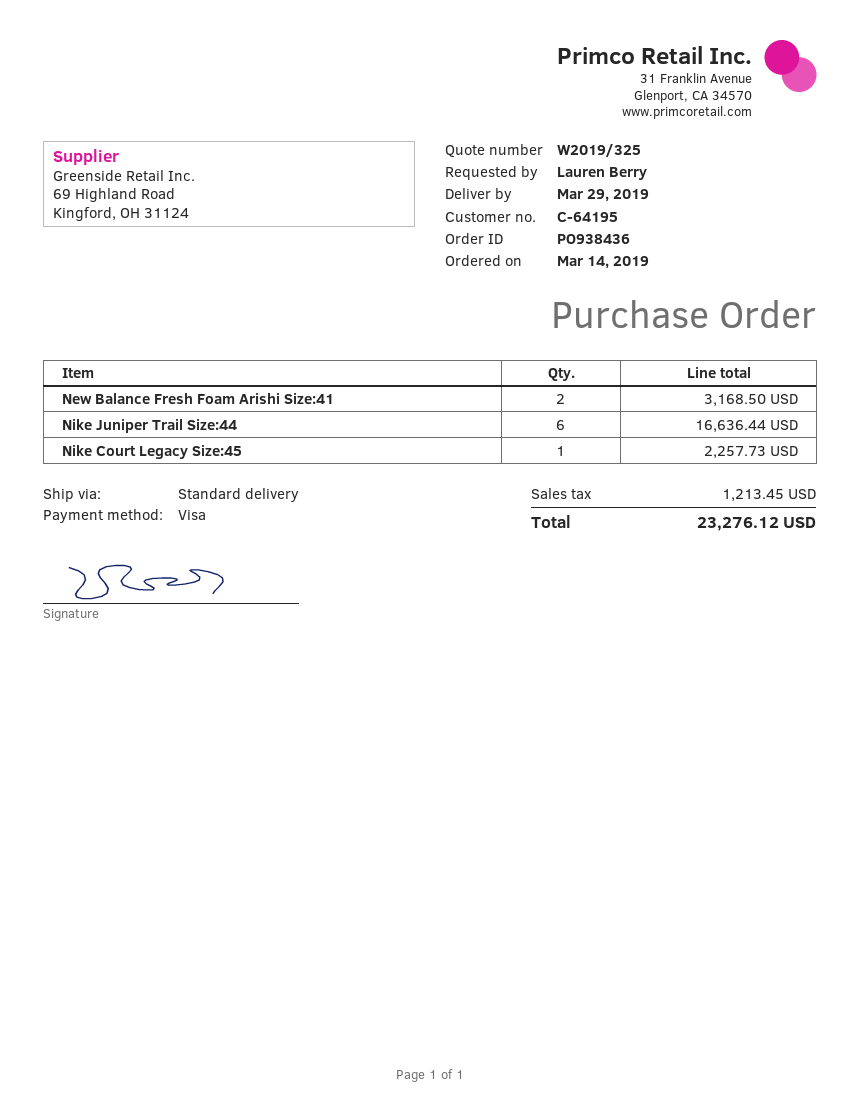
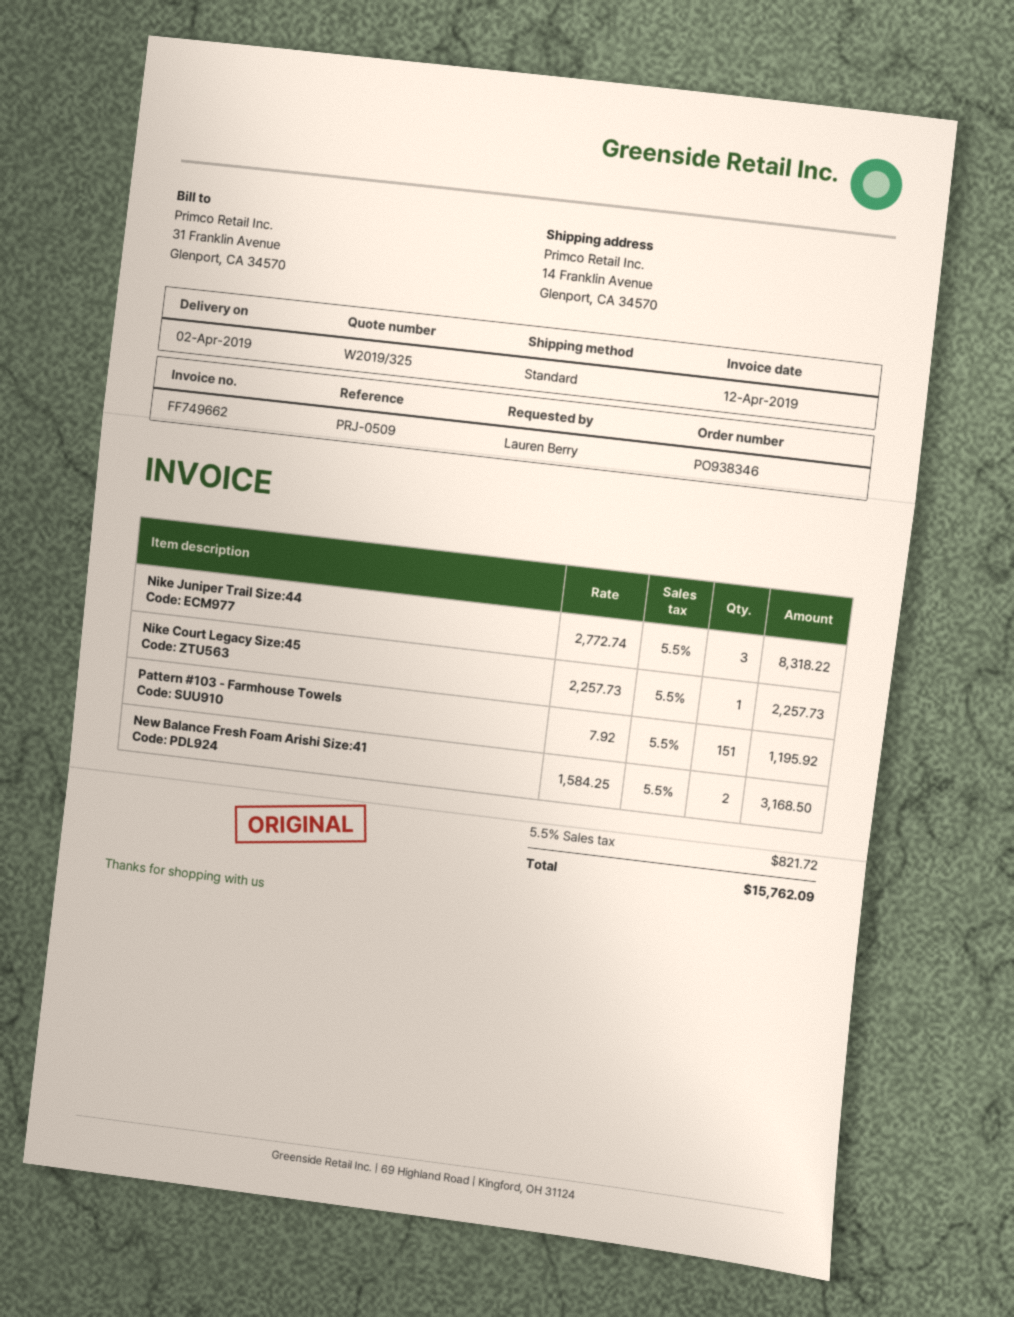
order number: PO938436 -> PO938346
delivery date: 2019-03-29 -> 2019-04-02
Nike Juniper Trail Size:44: 6 for 16636.44 -> 3 for 8318.22
Pattern #103 - Farmhouse Towels: none -> 151 for 1195.92
tax: 1213.45 -> 821.72
total: 23276.12 -> 15762.09

